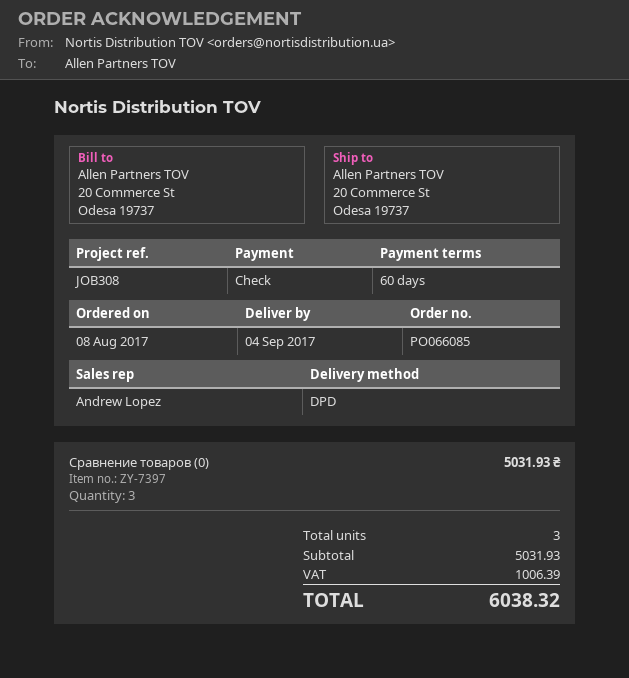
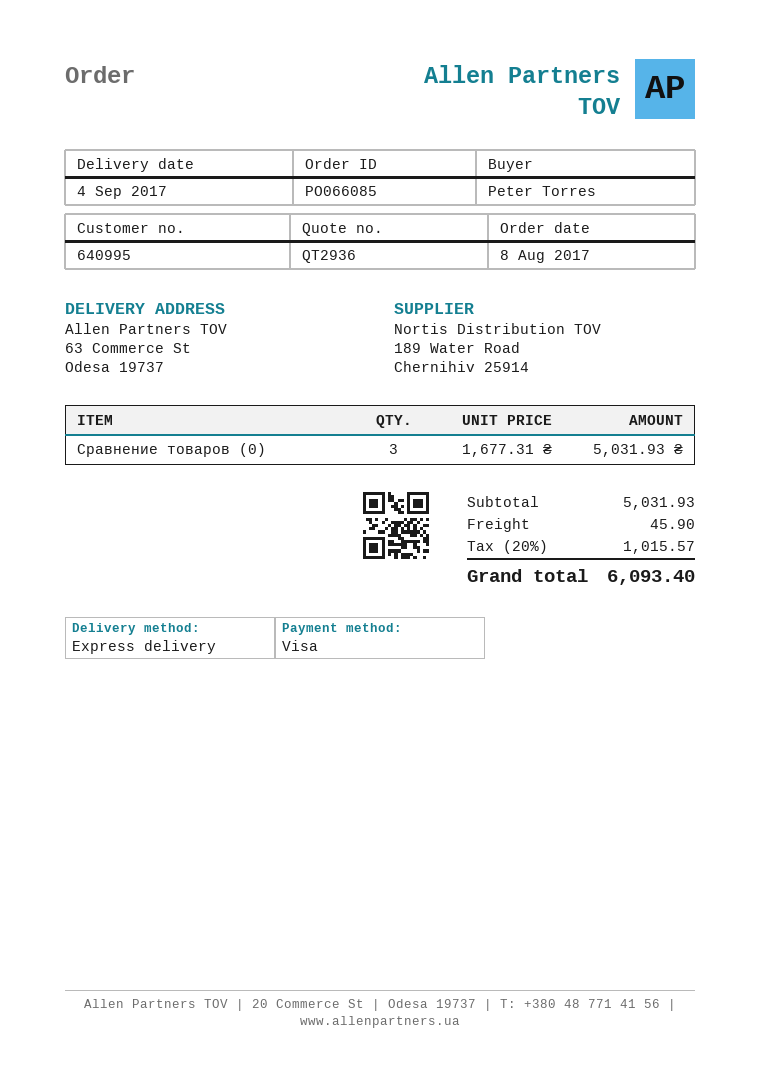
payment method: cheque -> Visa
shipping method: DPD -> express
ship to: 20 Commerce St, Odesa 19737 -> 63 Commerce St, Odesa 19737
shipping: none -> 45.90
tax: 1006.39 -> 1015.57
total: 6038.32 -> 6093.40

